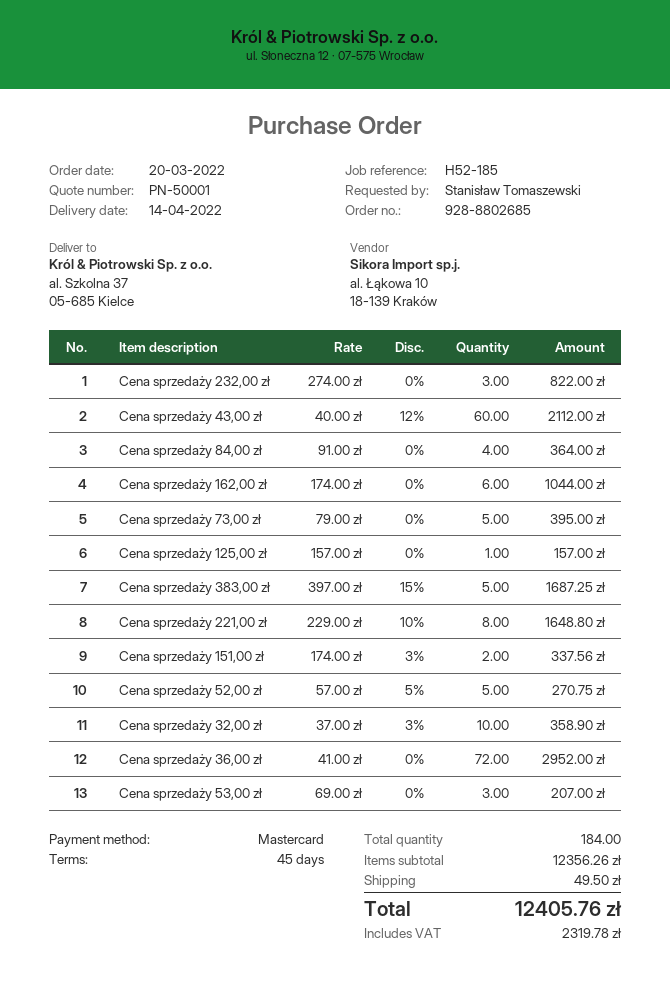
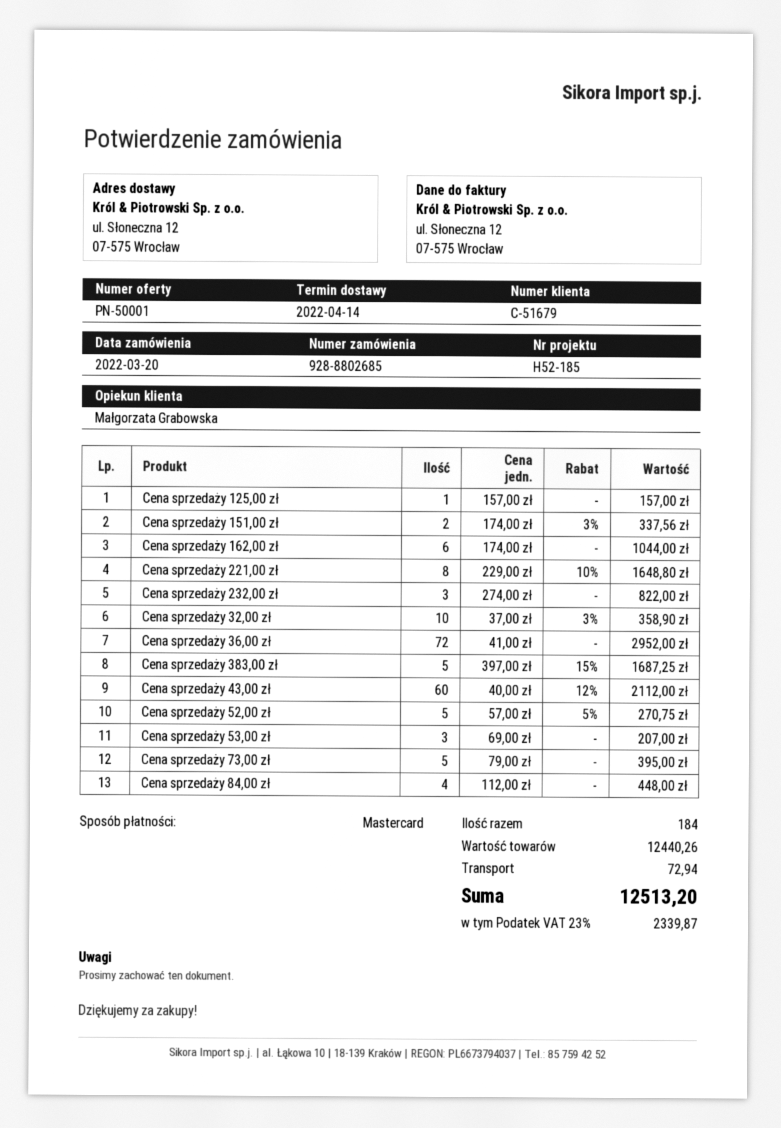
ship to: al. Szkolna 37, 05-685 Kielce -> ul. Słoneczna 12, 07-575 Wrocław
Cena sprzedaży 84,00 zł: 4 x 91.00 = 364.00 -> 4 x 112.00 = 448.00
subtotal: 12356.26 -> 12440.26
shipping: 49.50 -> 72.94
tax: 2319.78 -> 2339.87
total: 12405.76 -> 12513.20

